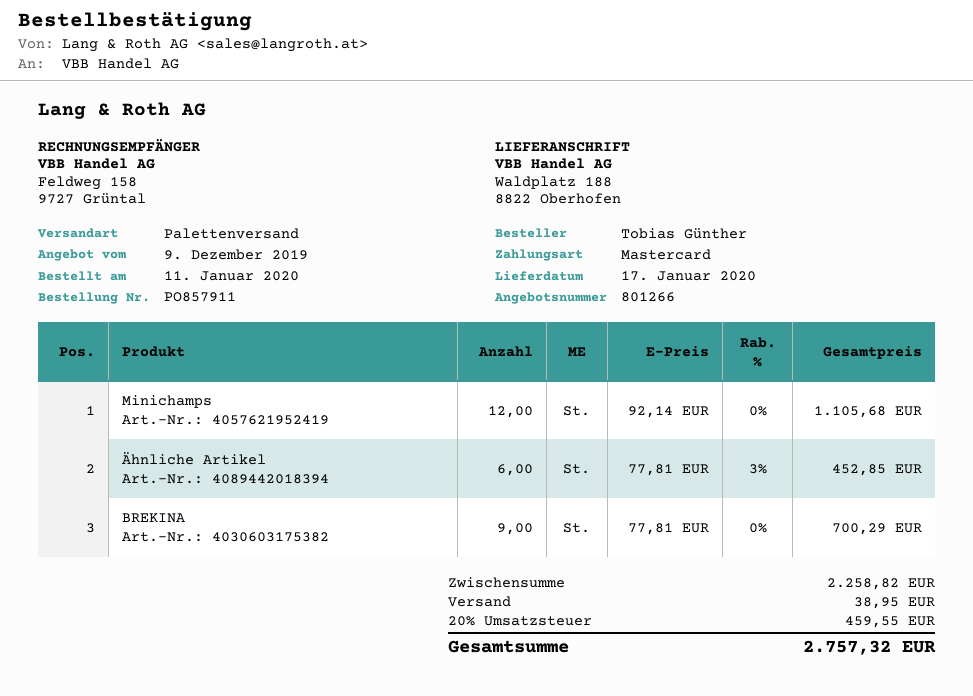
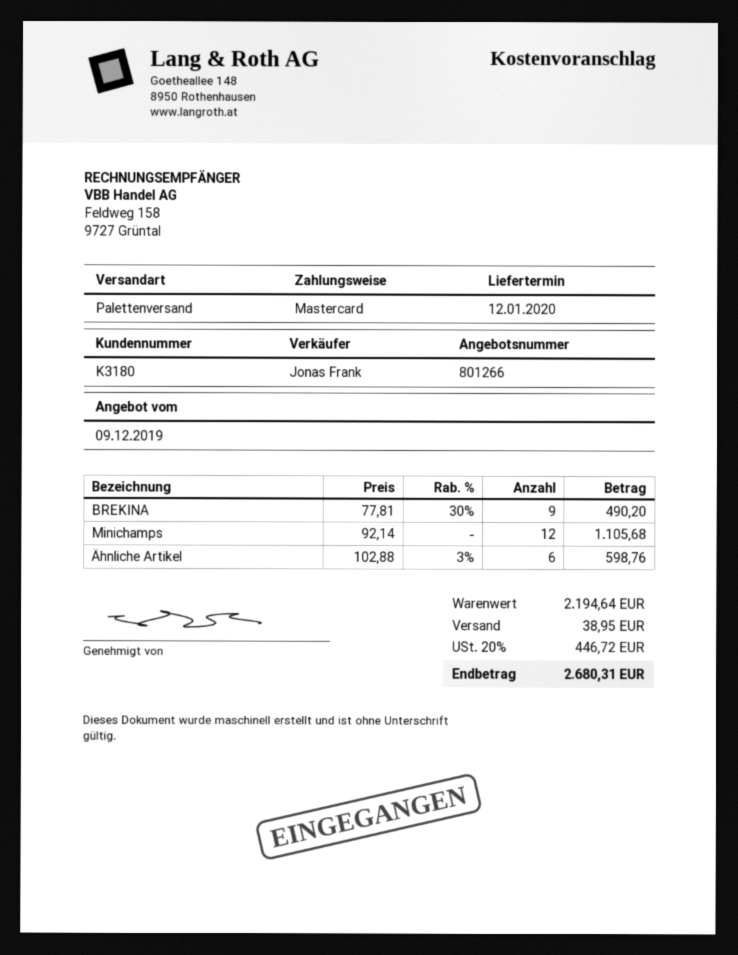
delivery date: 2020-01-17 -> 2020-01-12
Ähnliche Artikel: 6 x 77.81 - 3% = 452.85 -> 6 x 102.88 - 3% = 598.76
BREKINA: 9 x 77.81 = 700.29 -> 9 x 77.81 - 30% = 490.20
subtotal: 2258.82 -> 2194.64
tax: 20% = 459.55 -> 20% = 446.72
total: 2757.32 -> 2680.31

